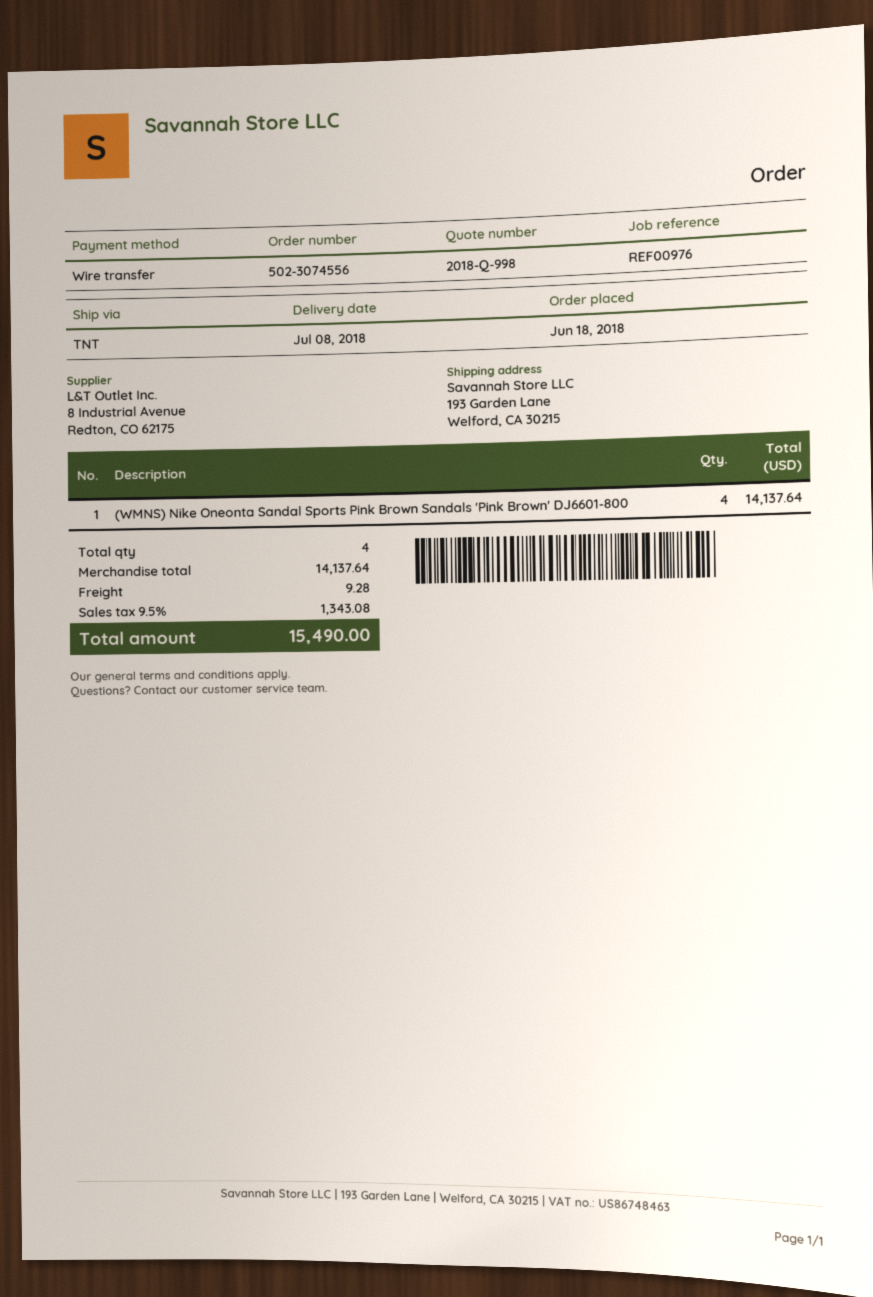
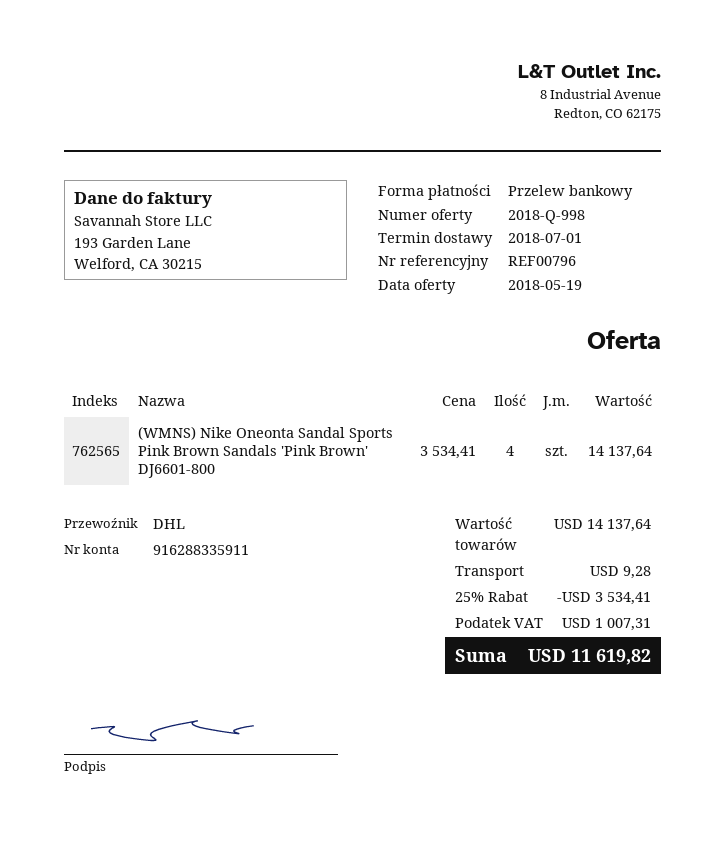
delivery date: 2018-07-08 -> 2018-07-01
reference: REF00976 -> REF00796
shipping method: TNT -> DHL
discount: none -> 25% = 3534.41
tax: 1343.08 -> 1007.31
total: 15490.00 -> 11619.82

